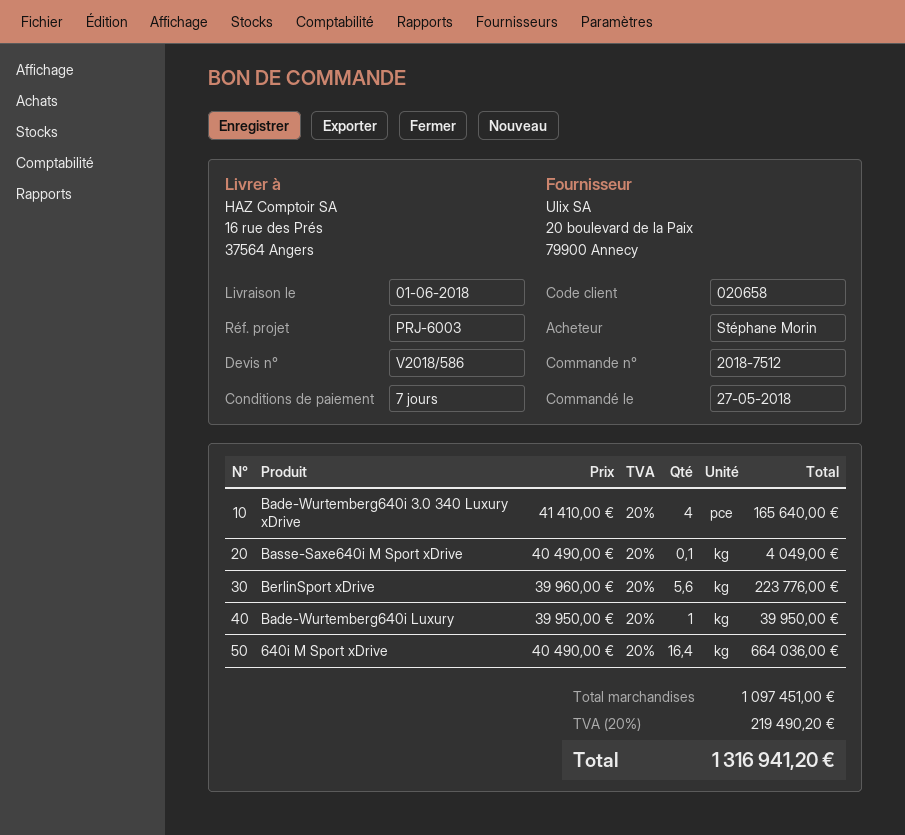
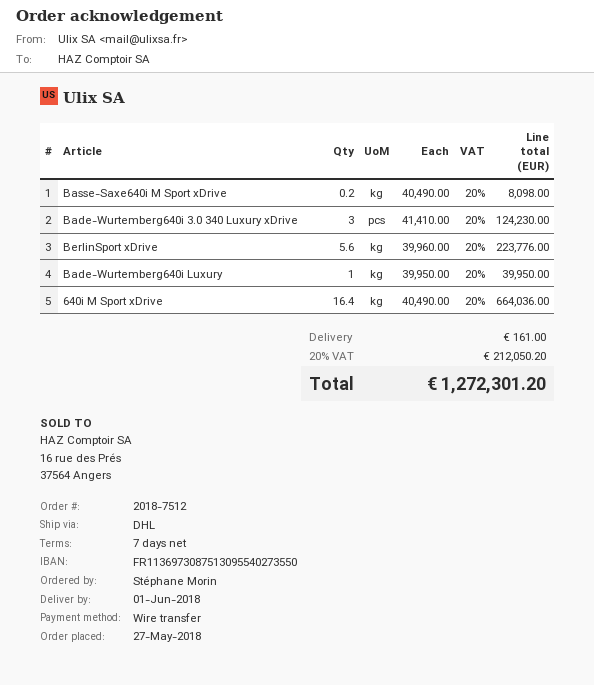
Bade-Wurtemberg640i 3.0 340 Luxury xDrive: 4 x 41410.00 = 165640.00 -> 3 x 41410.00 = 124230.00
Basse-Saxe640i M Sport xDrive: 0.1 x 40490.00 = 4049.00 -> 0.2 x 40490.00 = 8098.00
shipping: none -> 161.00
tax: 20% = 219490.20 -> 20% = 212050.20
total: 1316941.20 -> 1272301.20

